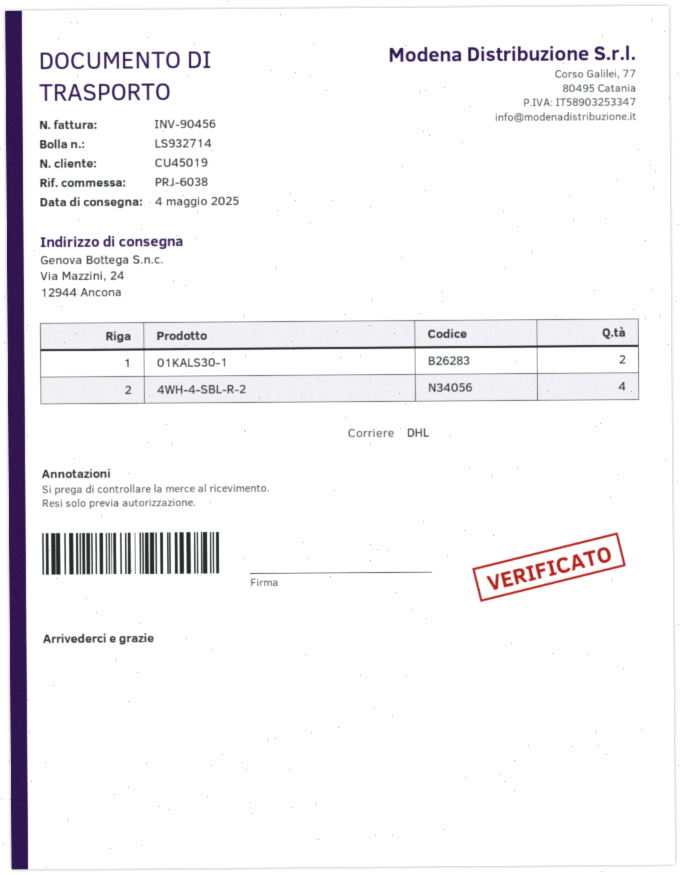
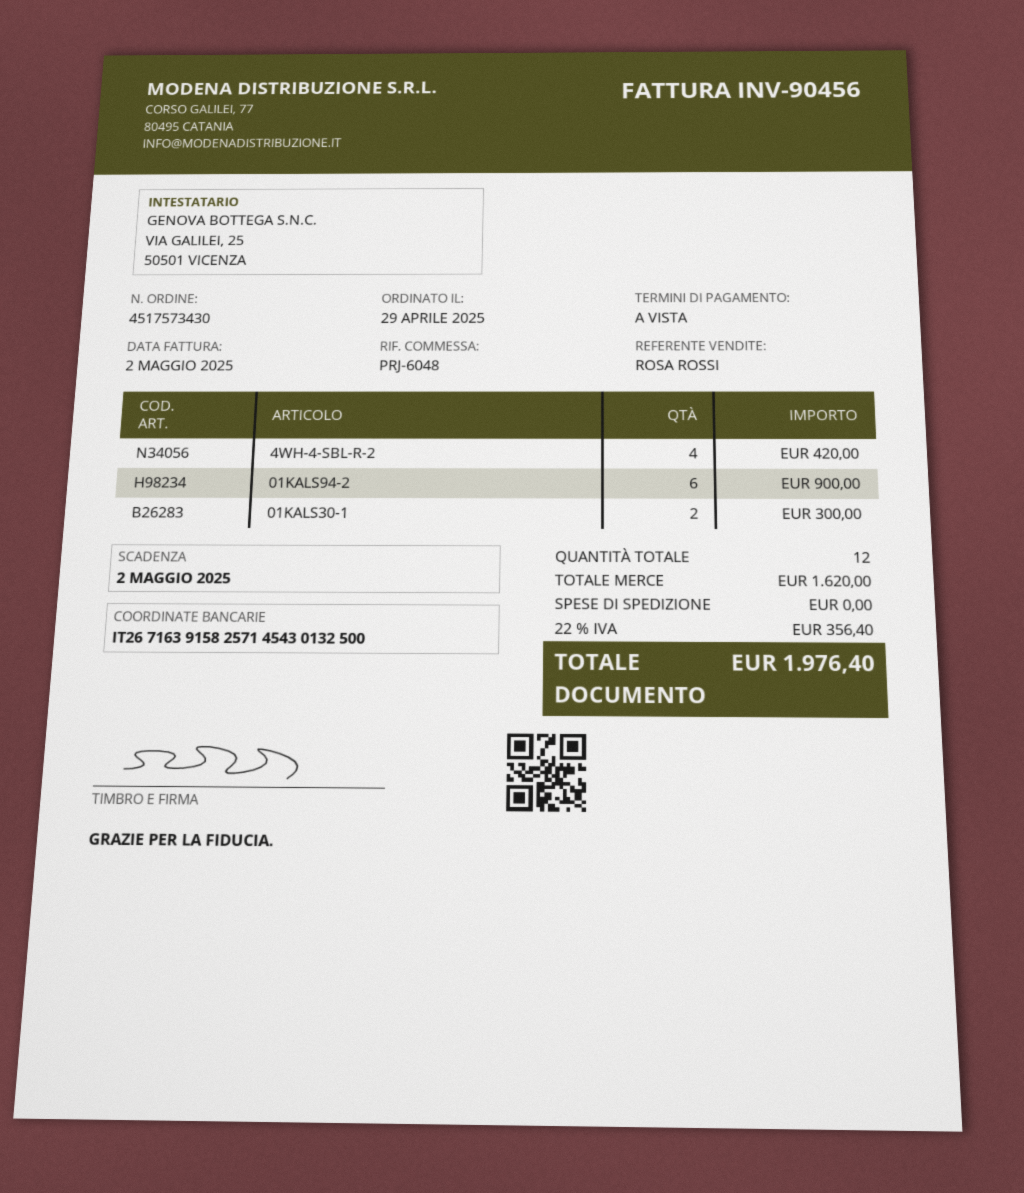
reference: PRJ-6038 -> PRJ-6048
01KALS94-2: none -> 6

